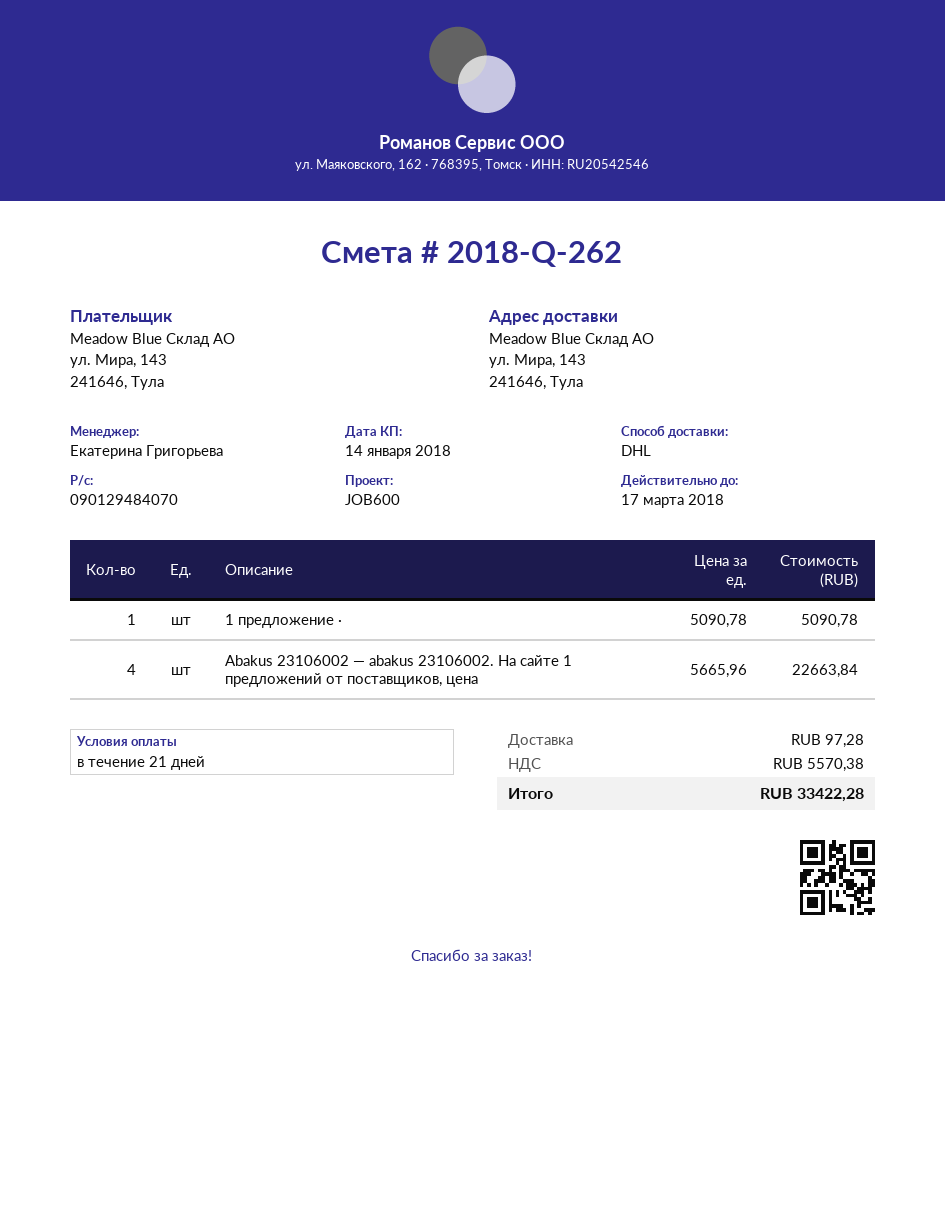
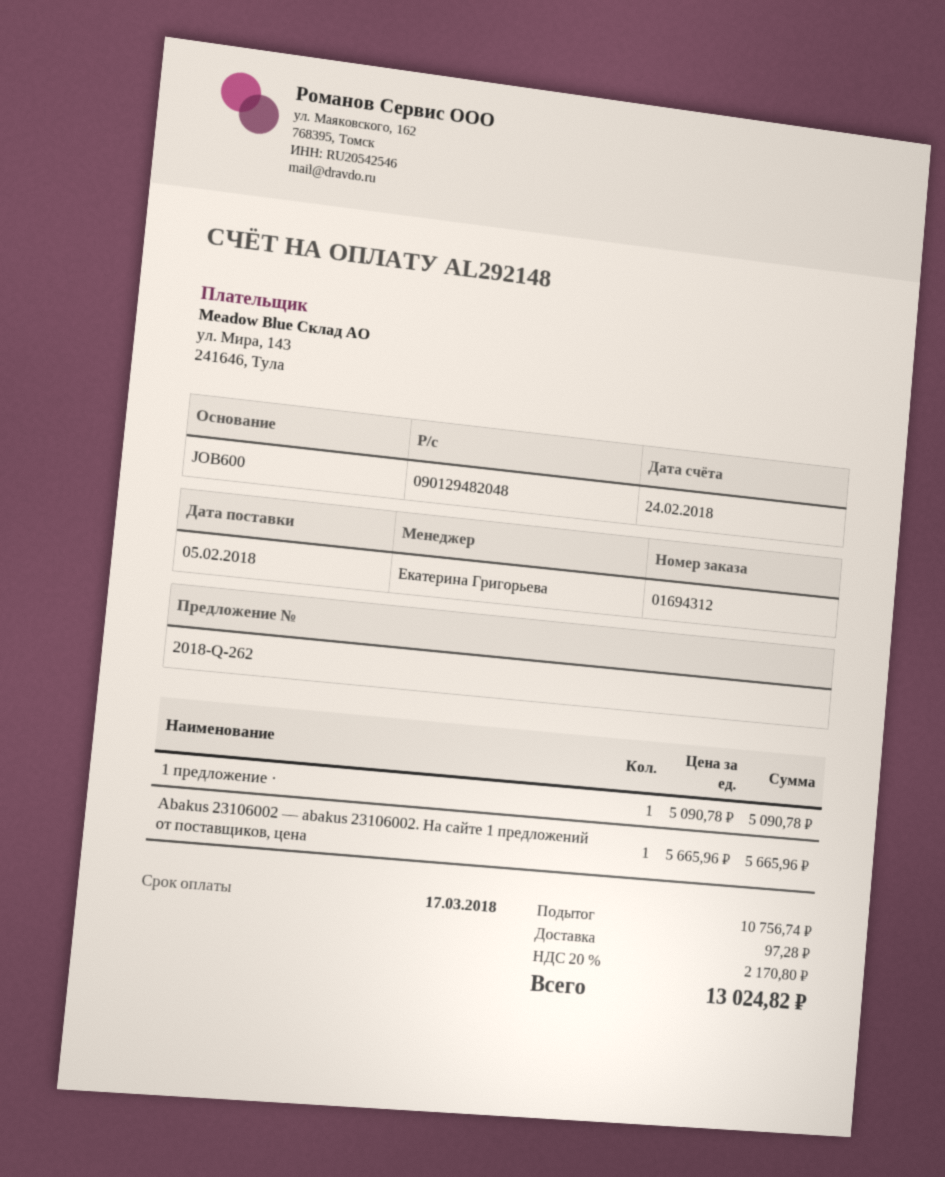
bank account: 090129484070 -> 090129482048
Abakus 23106002 — abakus 23106002. На сайте 1 предложений от поставщиков, цена: 4 x 5665.96 = 22663.84 -> 1 x 5665.96 = 5665.96
tax: 5570.38 -> 2170.80
total: 33422.28 -> 13024.82

